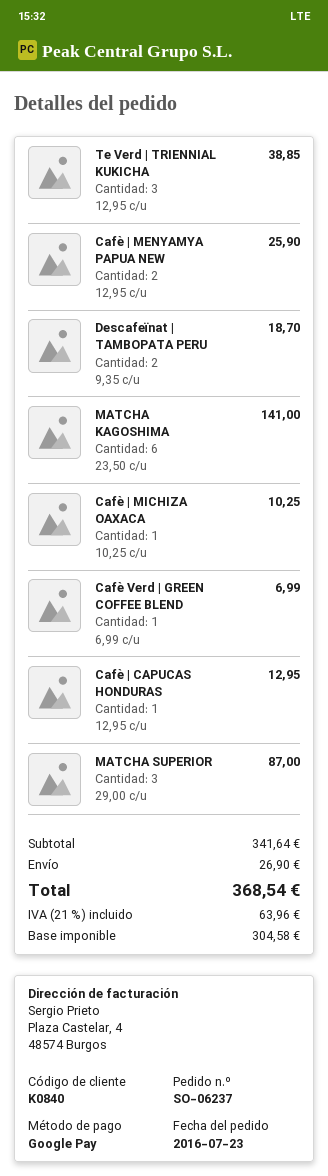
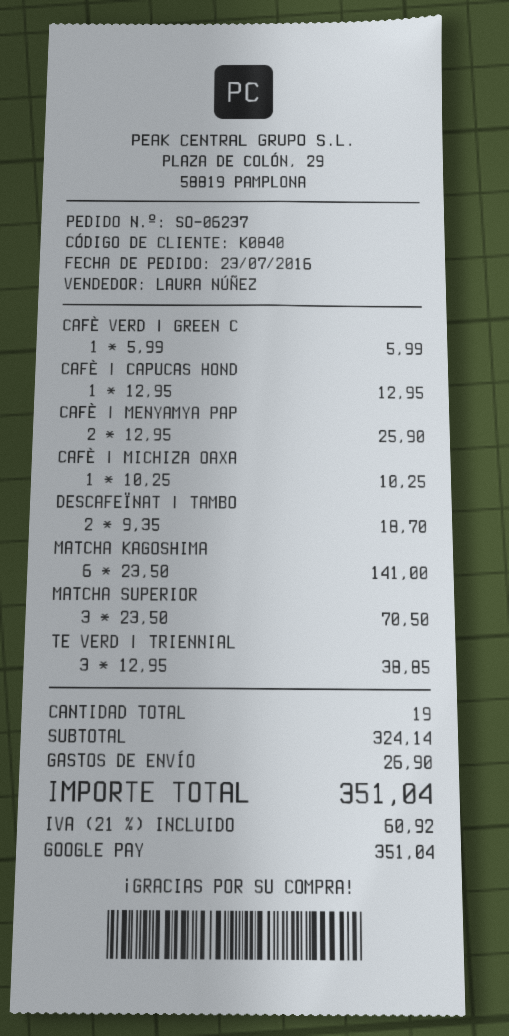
Cafè Verd | GREEN COFFEE BLEND: 1 x 6.99 = 6.99 -> 1 x 5.99 = 5.99
MATCHA SUPERIOR: 3 x 29.00 = 87.00 -> 3 x 23.50 = 70.50
subtotal: 341.64 -> 324.14
tax: 21% = 63.96 -> 21% = 60.92
total: 368.54 -> 351.04

